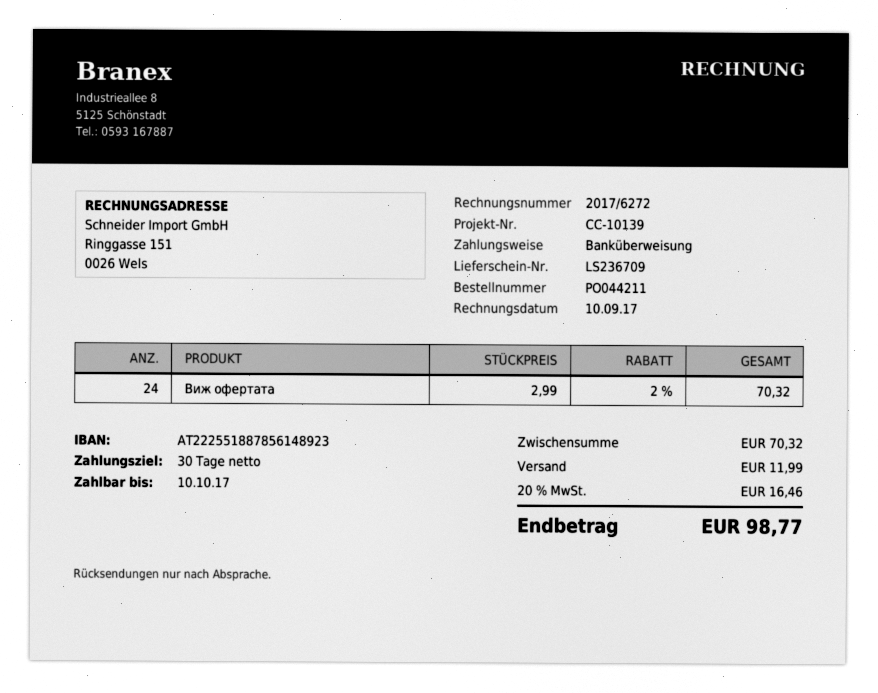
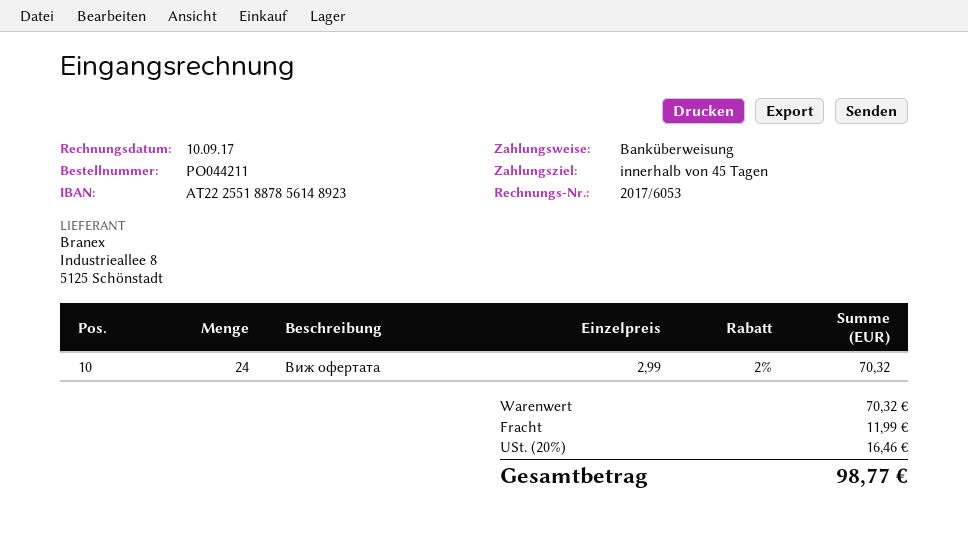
invoice number: 2017/6272 -> 2017/6053
payment terms: 30 days -> 45 days

